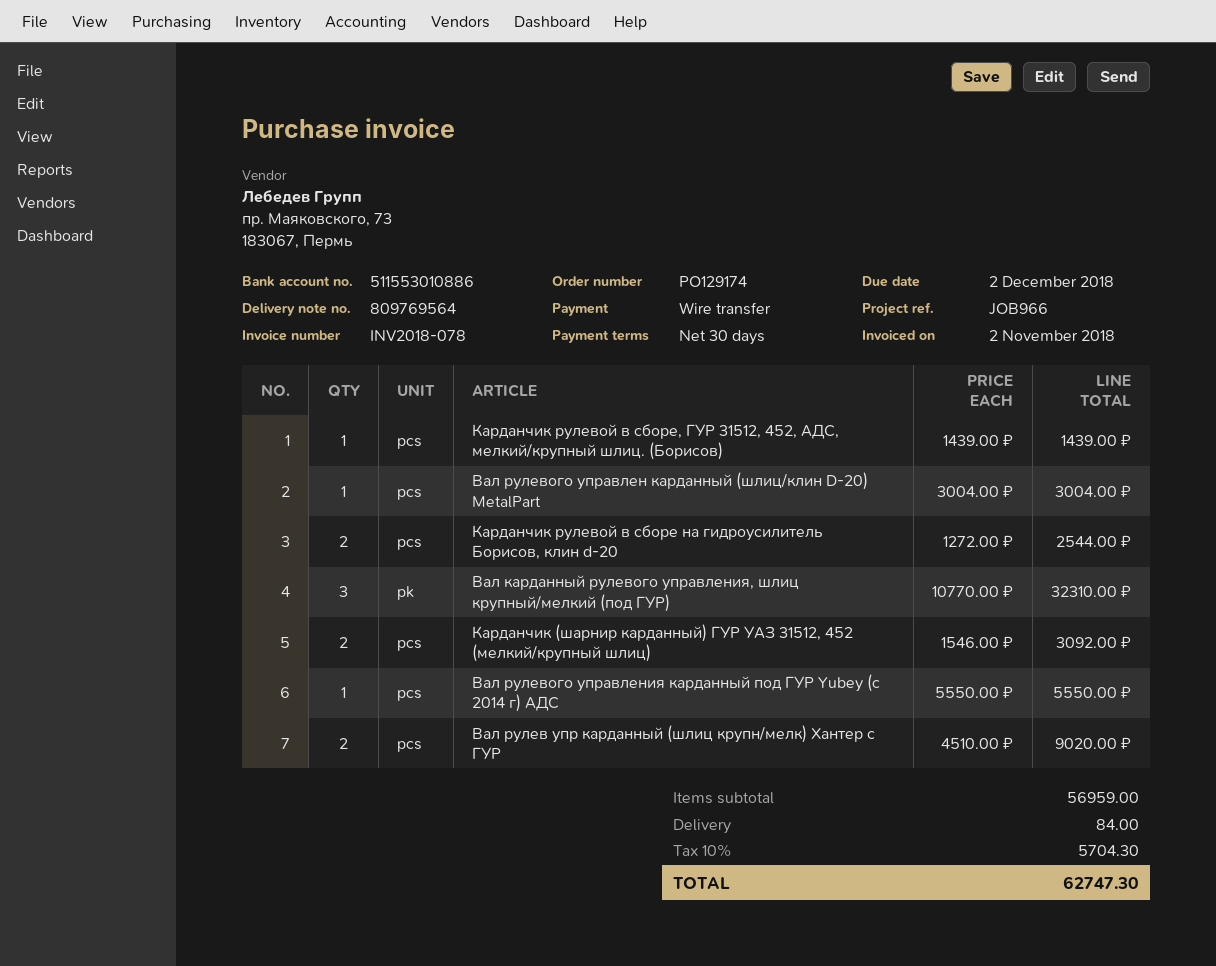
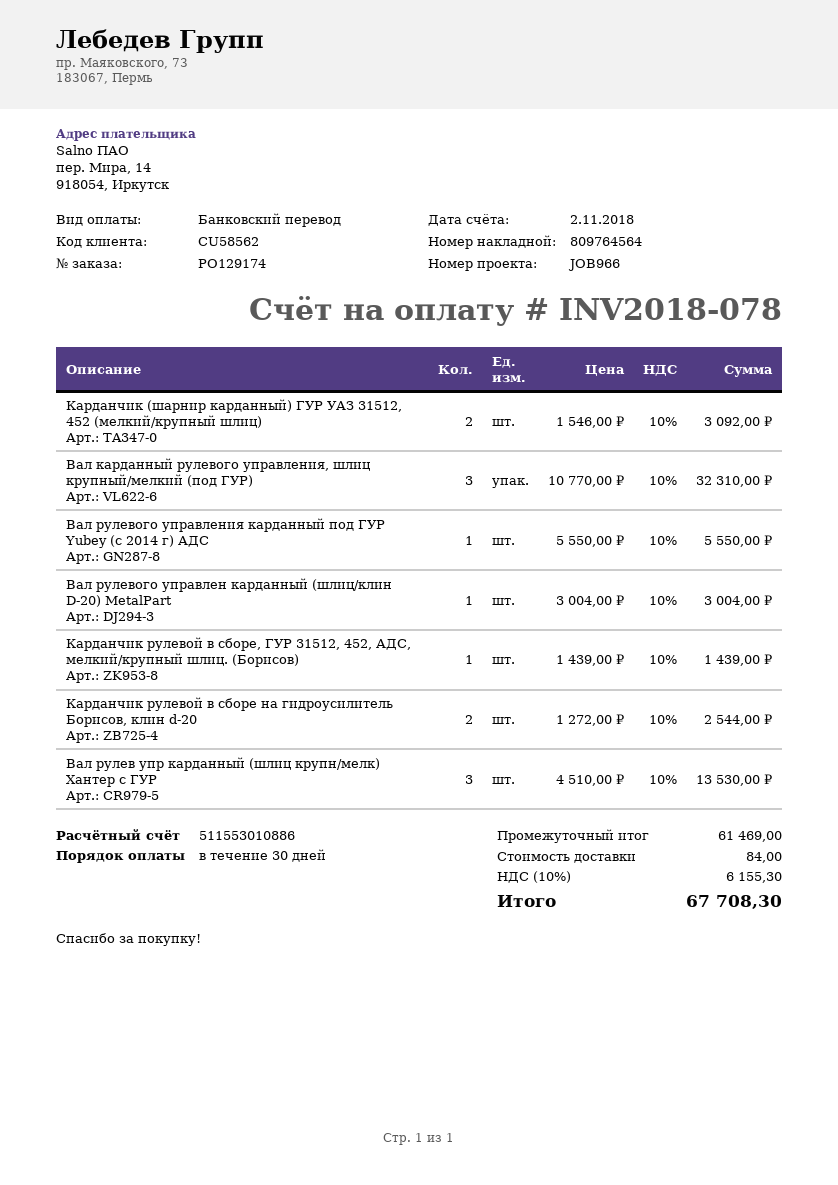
delivery note number: 809769564 -> 809764564
Вал рулев упр карданный (шлиц крупн/мелк) Хантер с ГУР: 2 x 4510.00 = 9020.00 -> 3 x 4510.00 = 13530.00
subtotal: 56959.00 -> 61469.00
tax: 10% = 5704.30 -> 10% = 6155.30
total: 62747.30 -> 67708.30

